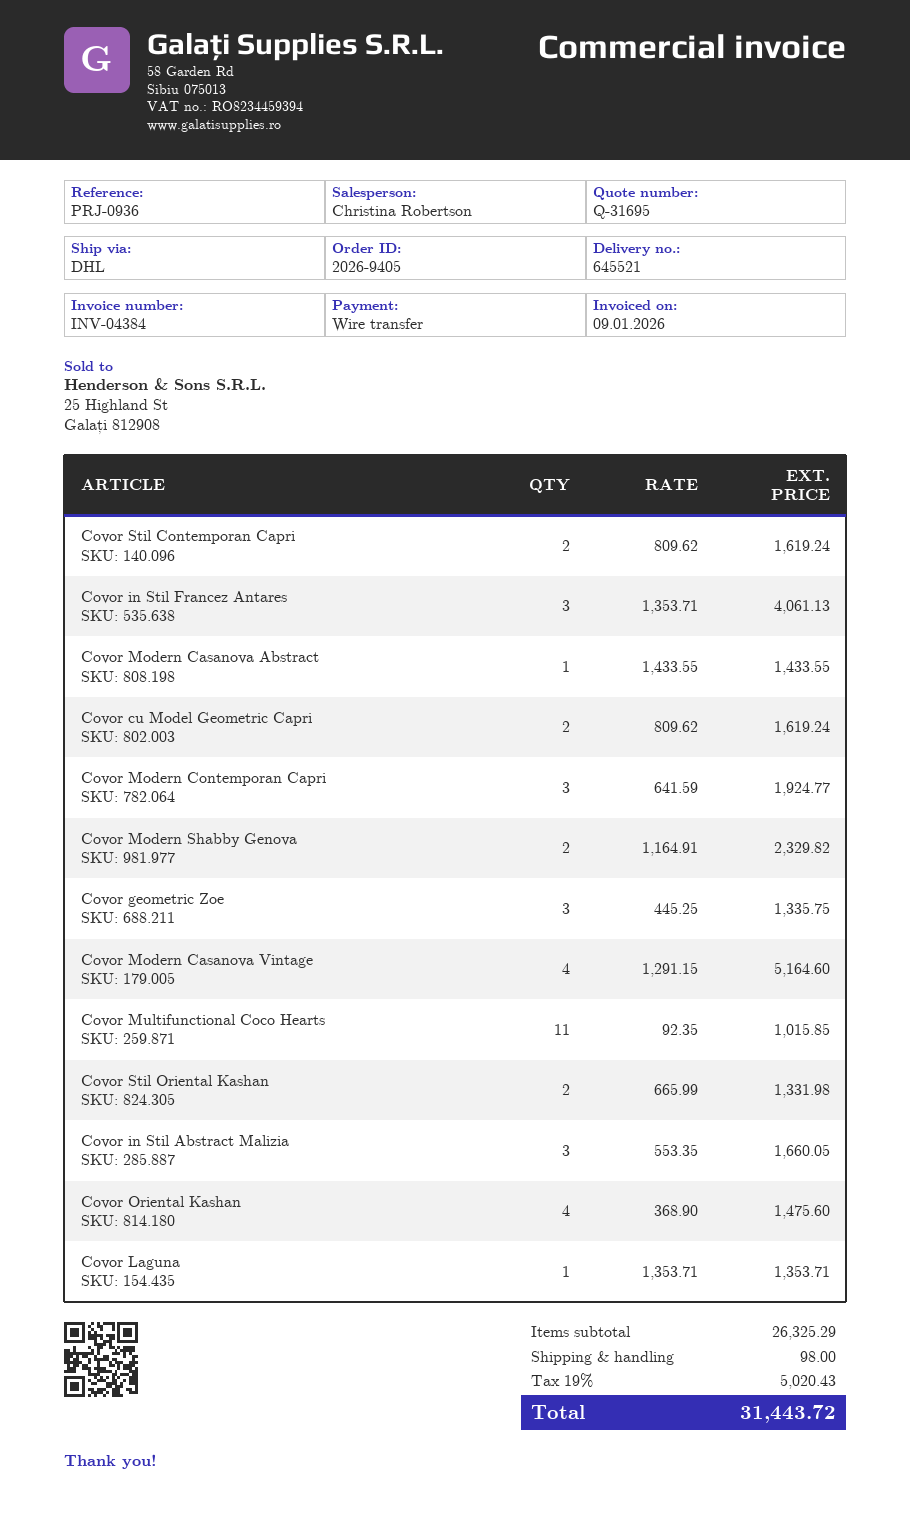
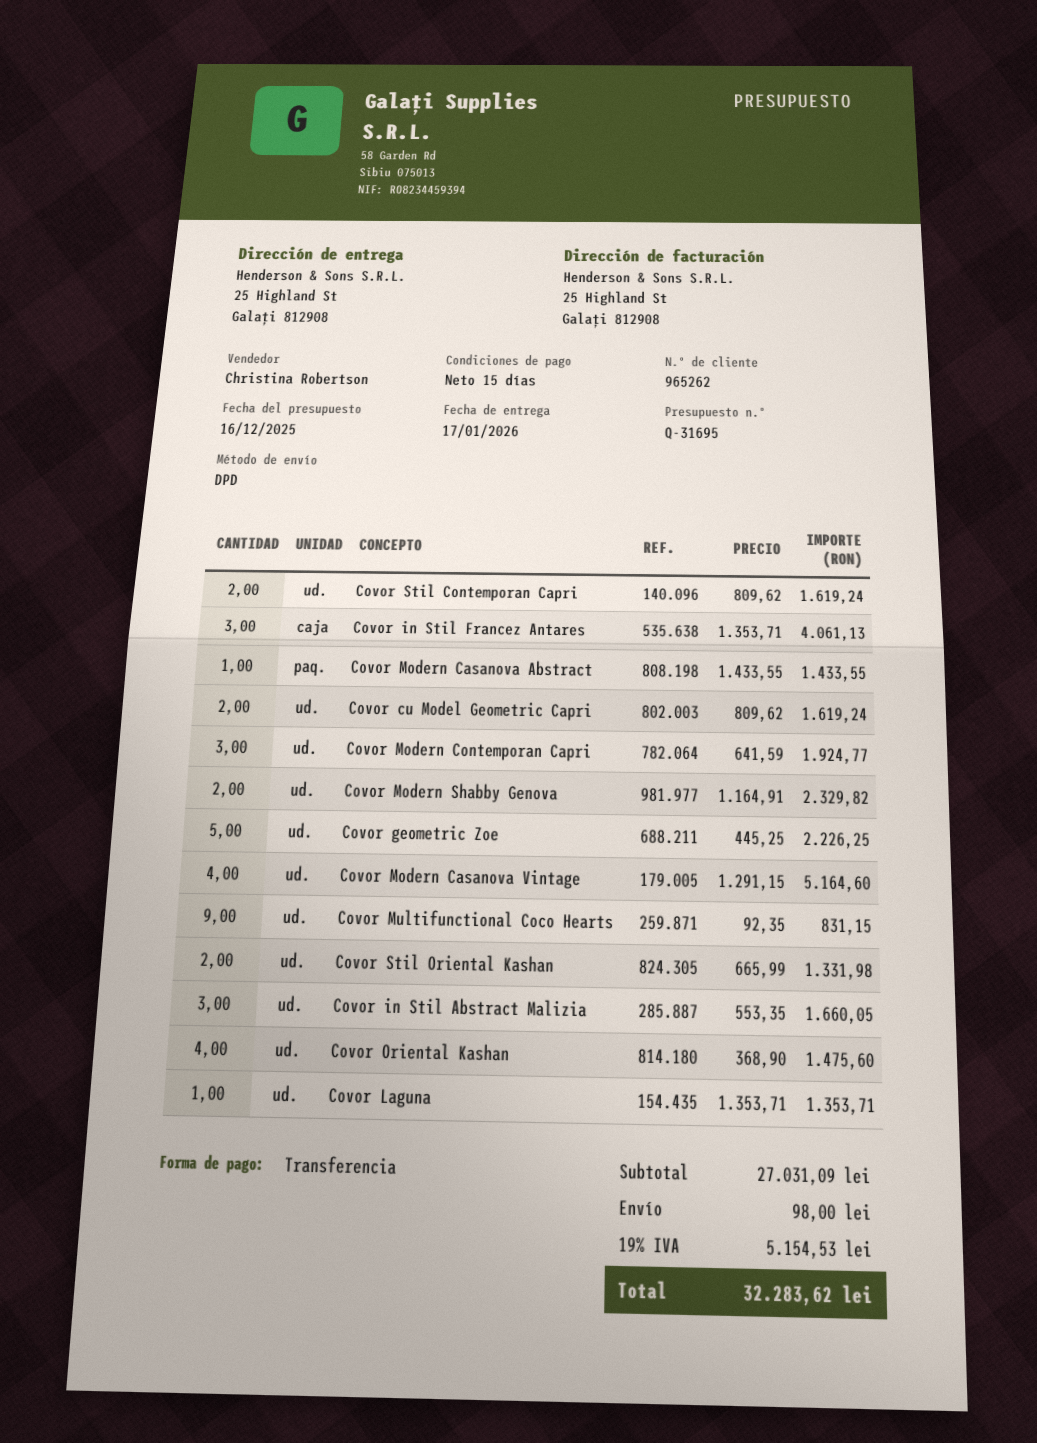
shipping method: DHL -> DPD
Covor geometric Zoe: 3 x 445.25 = 1335.75 -> 5 x 445.25 = 2226.25
Covor Multifunctional Coco Hearts: 11 x 92.35 = 1015.85 -> 9 x 92.35 = 831.15
subtotal: 26325.29 -> 27031.09
tax: 19% = 5020.43 -> 19% = 5154.53
total: 31443.72 -> 32283.62

